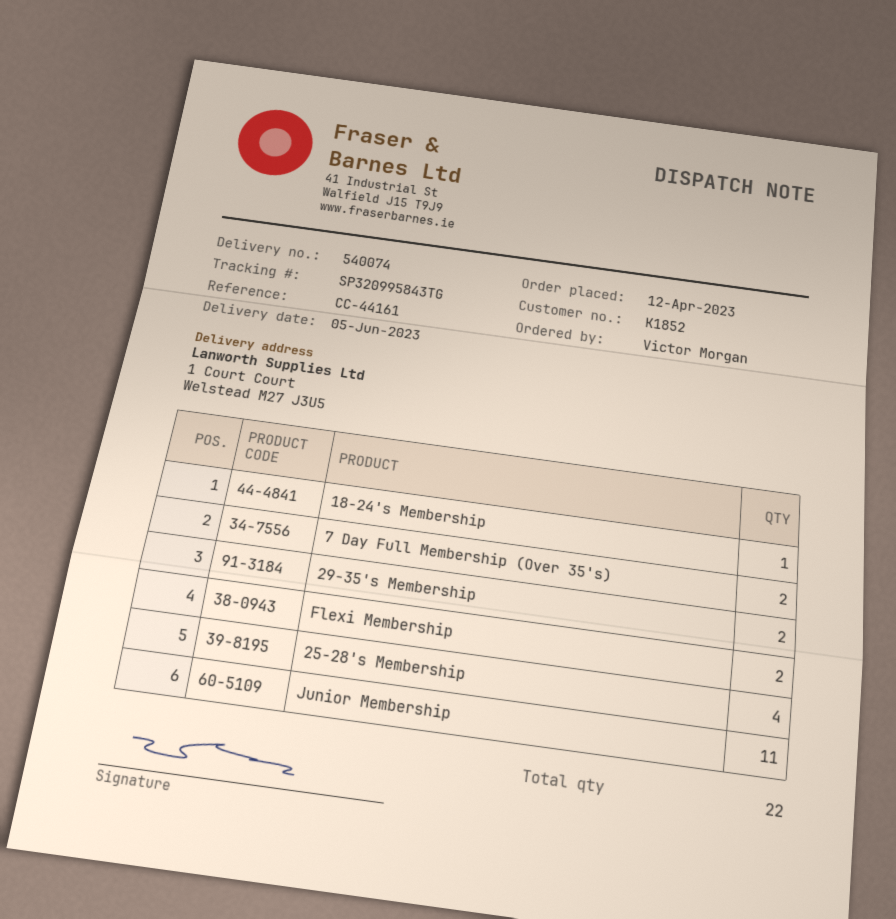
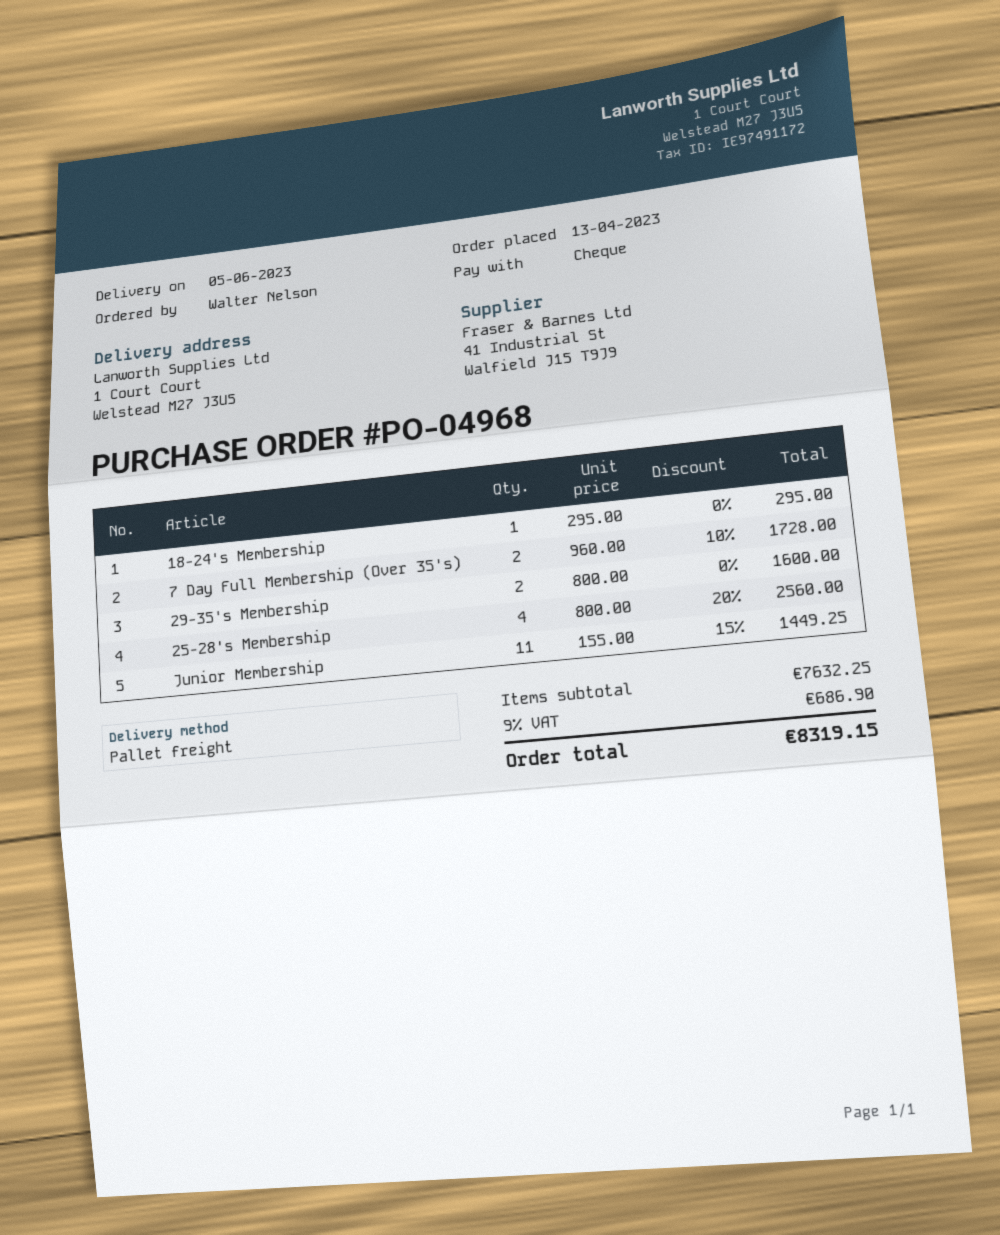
order date: 2023-04-12 -> 2023-04-13
ordered by: Victor Morgan -> Walter Nelson
Flexi Membership: 2 -> none

